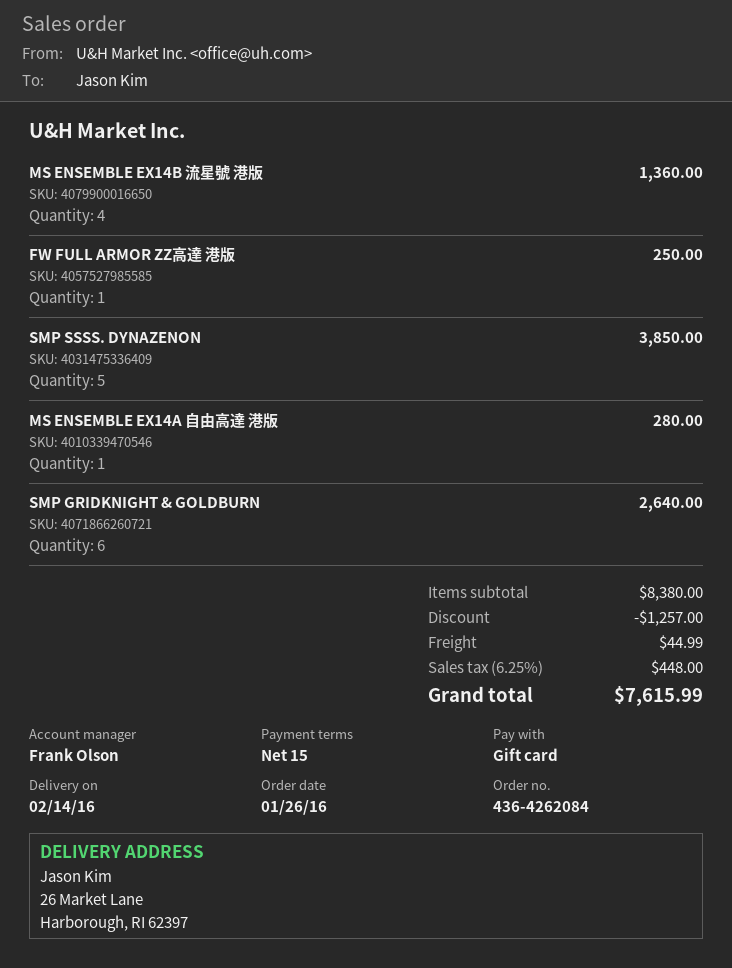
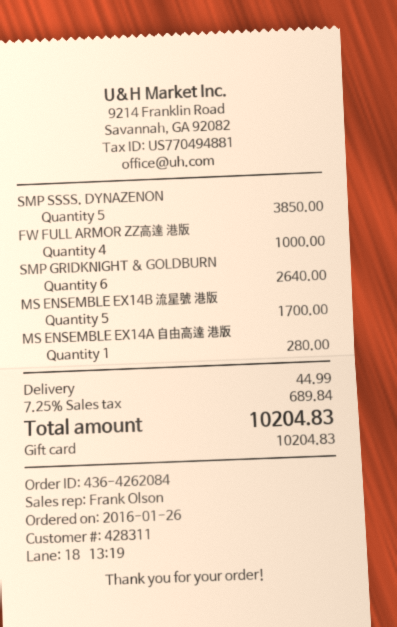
MS ENSEMBLE EX14B 流星號 港版: 4 for 1360.00 -> 5 for 1700.00
FW FULL ARMOR ZZ高達 港版: 1 for 250.00 -> 4 for 1000.00
discount: 1257.00 -> none
tax: 6.25% = 448.00 -> 7.25% = 689.84
total: 7615.99 -> 10204.83

